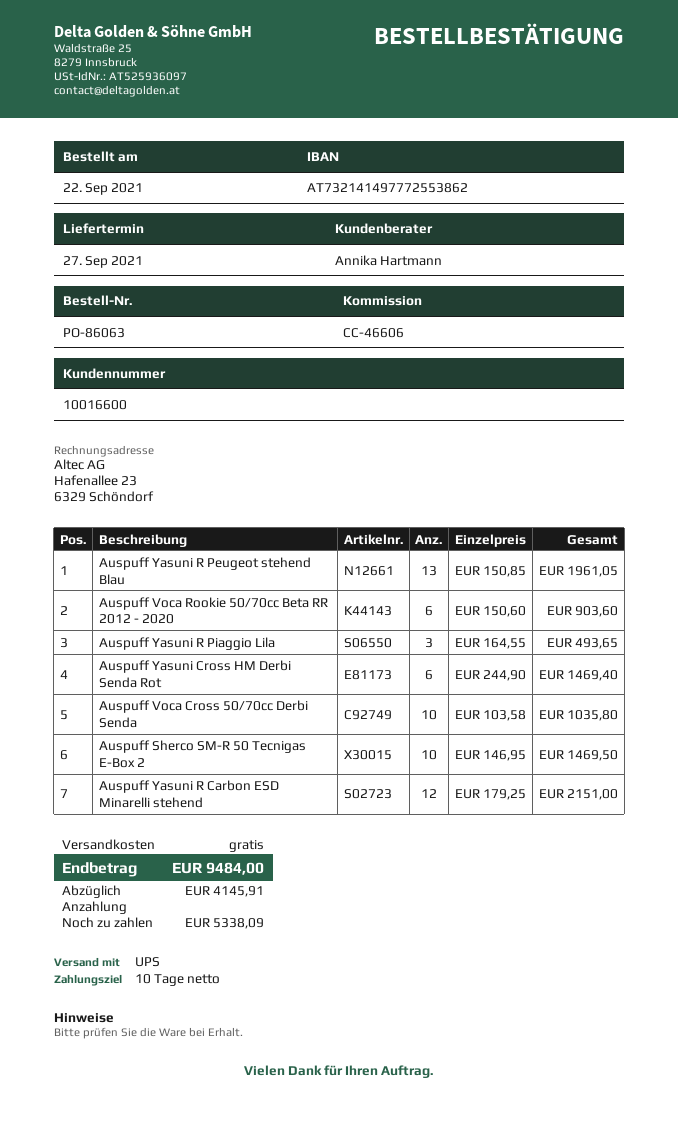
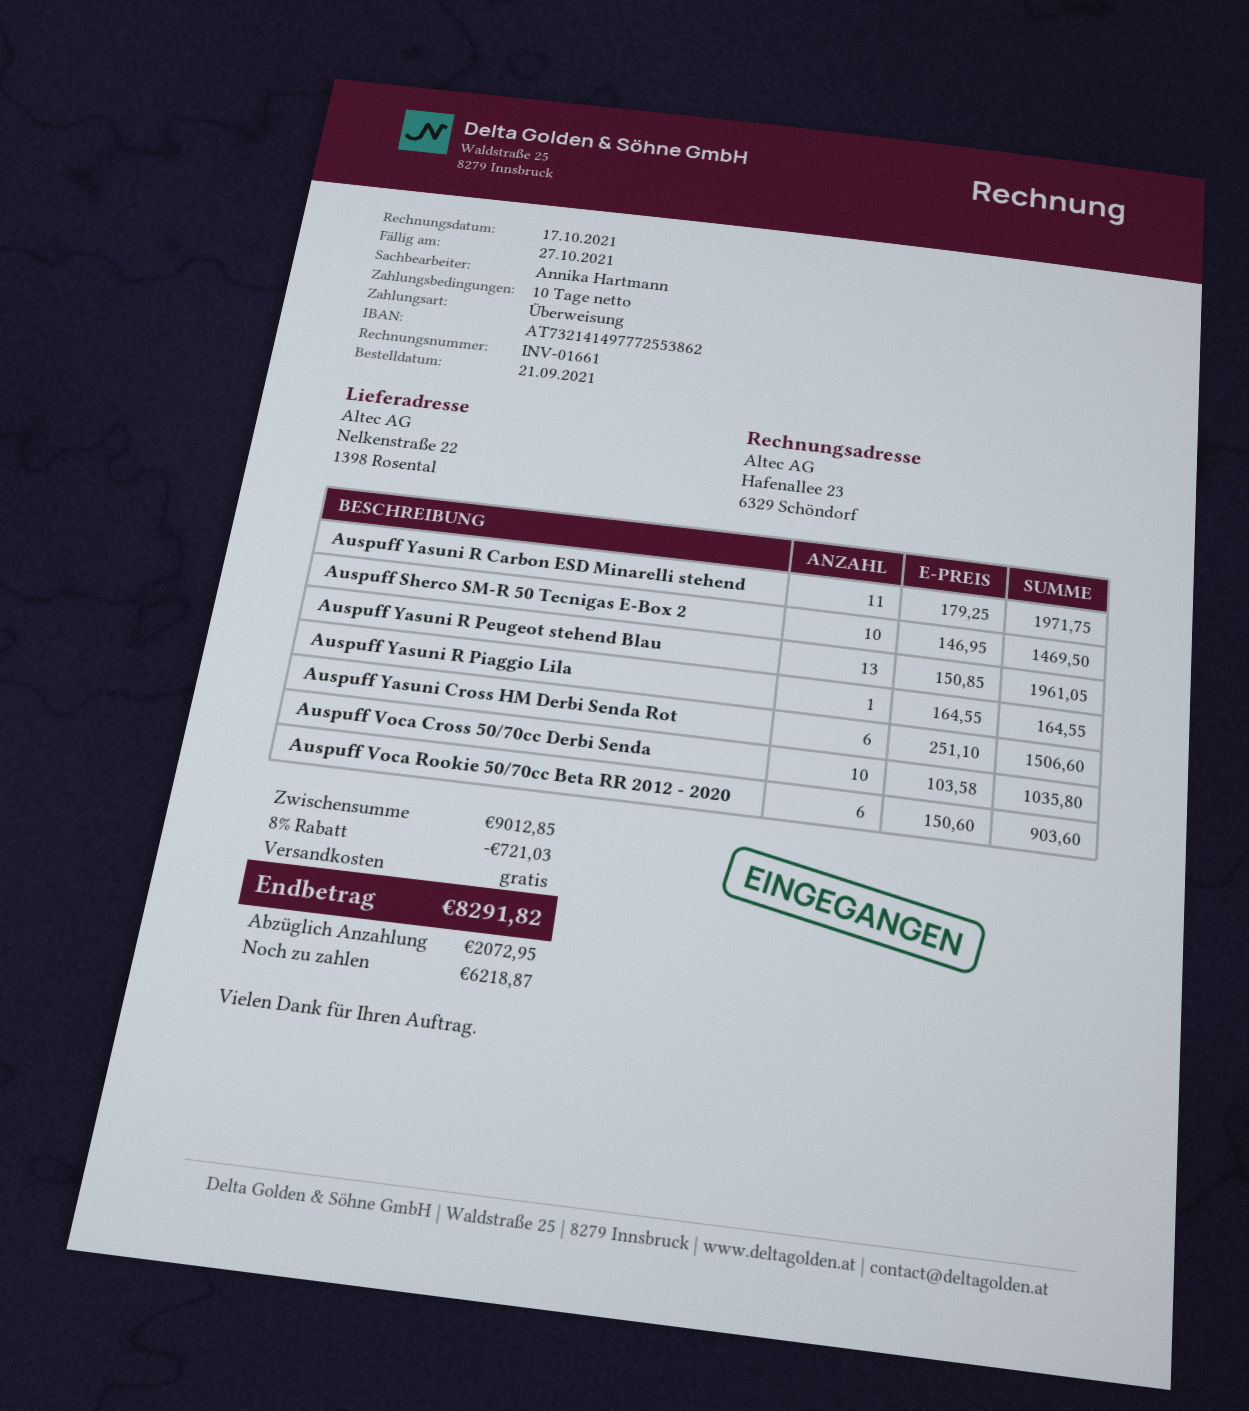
order date: 2021-09-22 -> 2021-09-21
Auspuff Yasuni R Piaggio Lila: 3 x 164.55 = 493.65 -> 1 x 164.55 = 164.55
Auspuff Yasuni Cross HM Derbi Senda Rot: 6 x 244.90 = 1469.40 -> 6 x 251.10 = 1506.60
Auspuff Yasuni R Carbon ESD Minarelli stehend: 12 x 179.25 = 2151.00 -> 11 x 179.25 = 1971.75
discount: none -> 8% = 721.03
total: 9484.00 -> 8291.82
deposit: 4145.91 -> 2072.95
balance: 5338.09 -> 6218.87

